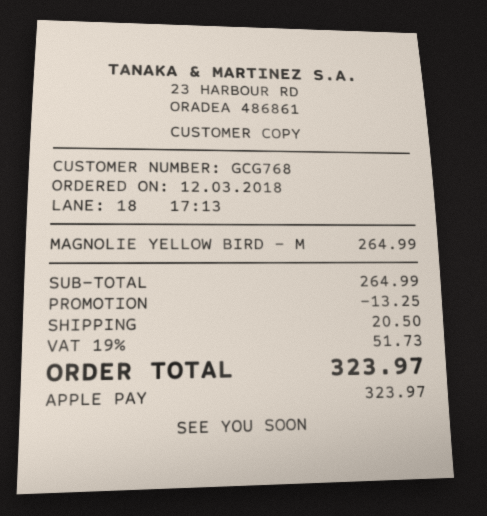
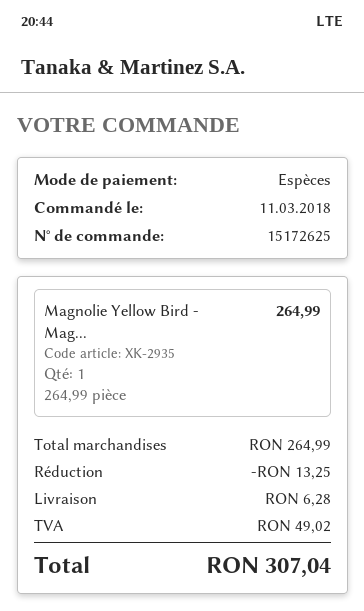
order date: 2018-03-12 -> 2018-03-11
payment method: Apple Pay -> cash
shipping: 20.50 -> 6.28
tax: 51.73 -> 49.02
total: 323.97 -> 307.04

